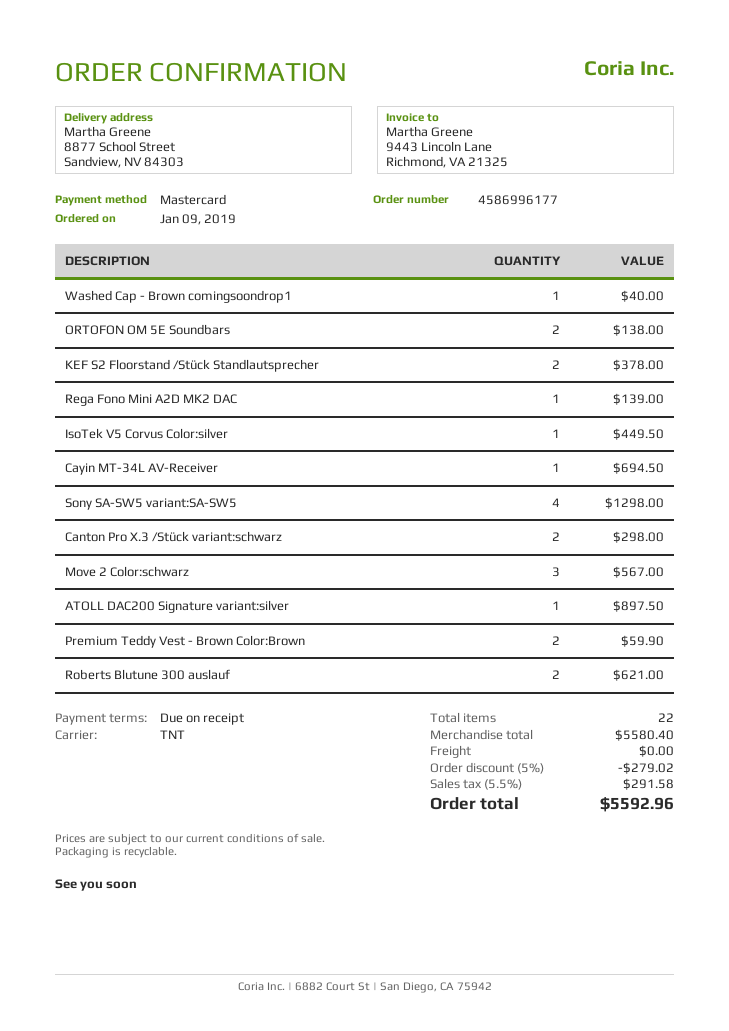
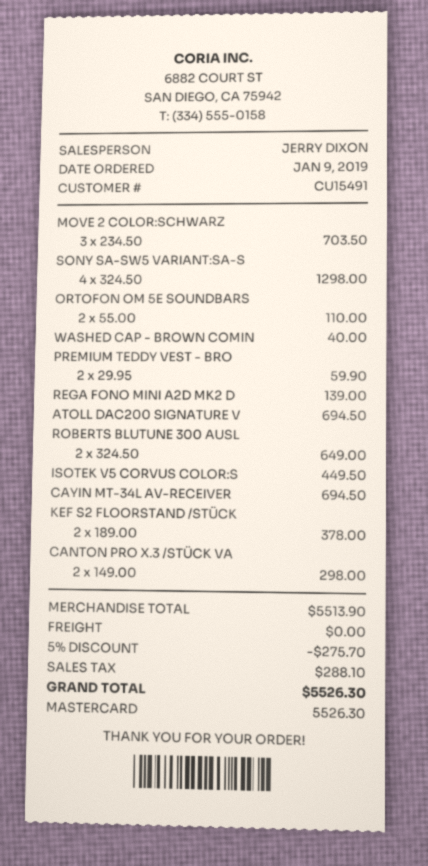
ORTOFON OM 5E Soundbars: 2 for 138.00 -> 2 for 110.00
Move 2 Color:schwarz: 3 for 567.00 -> 3 for 703.50
ATOLL DAC200 Signature variant:silver: 1 for 897.50 -> 1 for 694.50
Roberts Blutune 300 auslauf: 2 for 621.00 -> 2 for 649.00
subtotal: 5580.40 -> 5513.90
discount: 5% = 279.02 -> 5% = 275.70
tax: 291.58 -> 288.10
total: 5592.96 -> 5526.30

